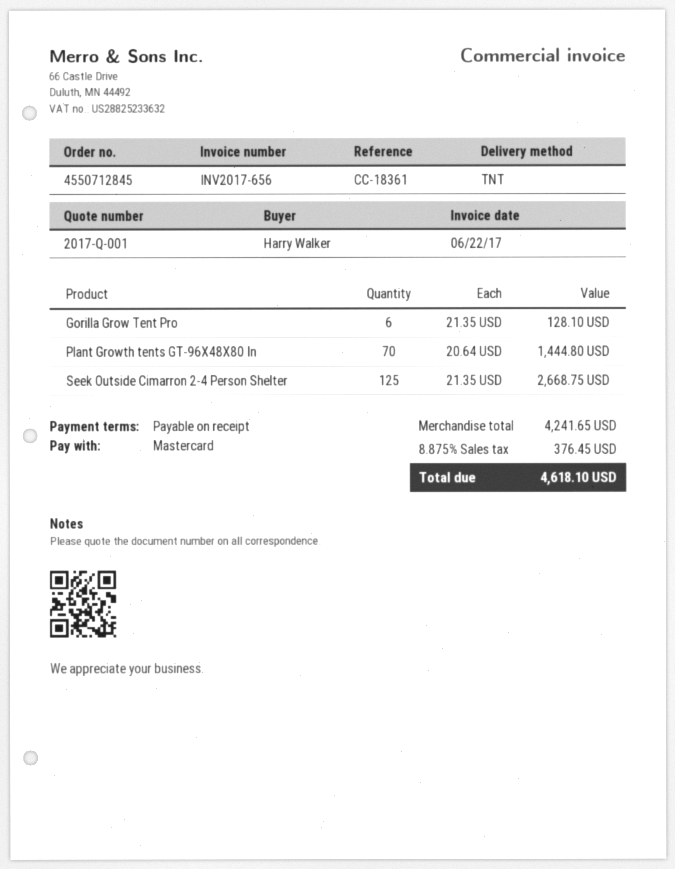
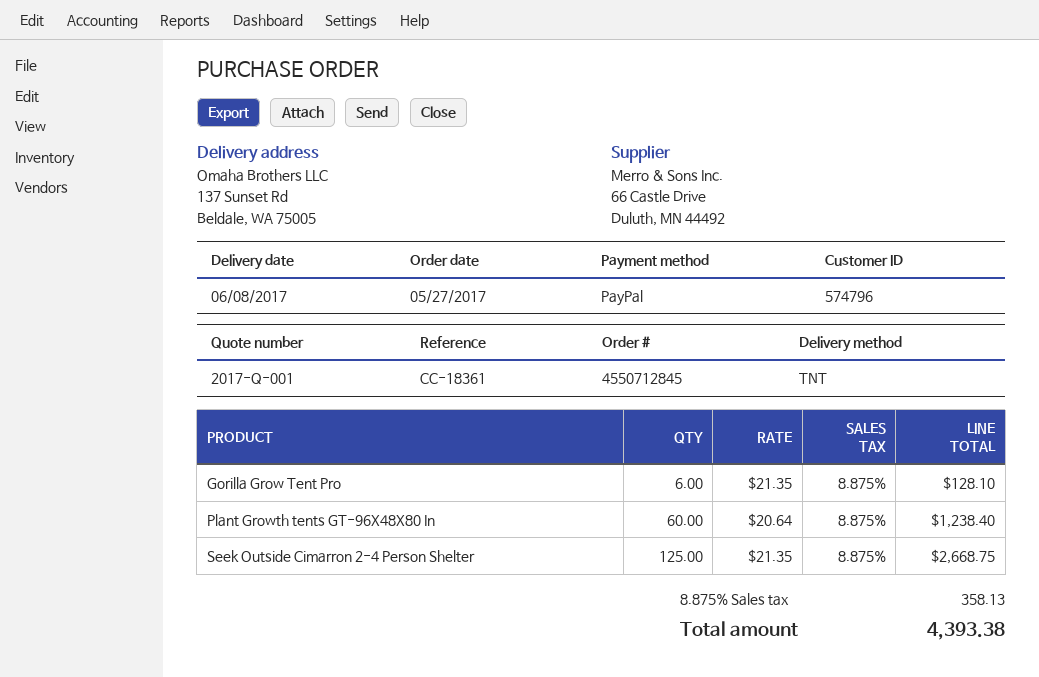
payment method: Mastercard -> PayPal
Plant Growth tents GT-96X48X80 In: 70 x 20.64 = 1444.80 -> 60 x 20.64 = 1238.40
tax: 8.875% = 376.45 -> 8.875% = 358.13
total: 4618.10 -> 4393.38

